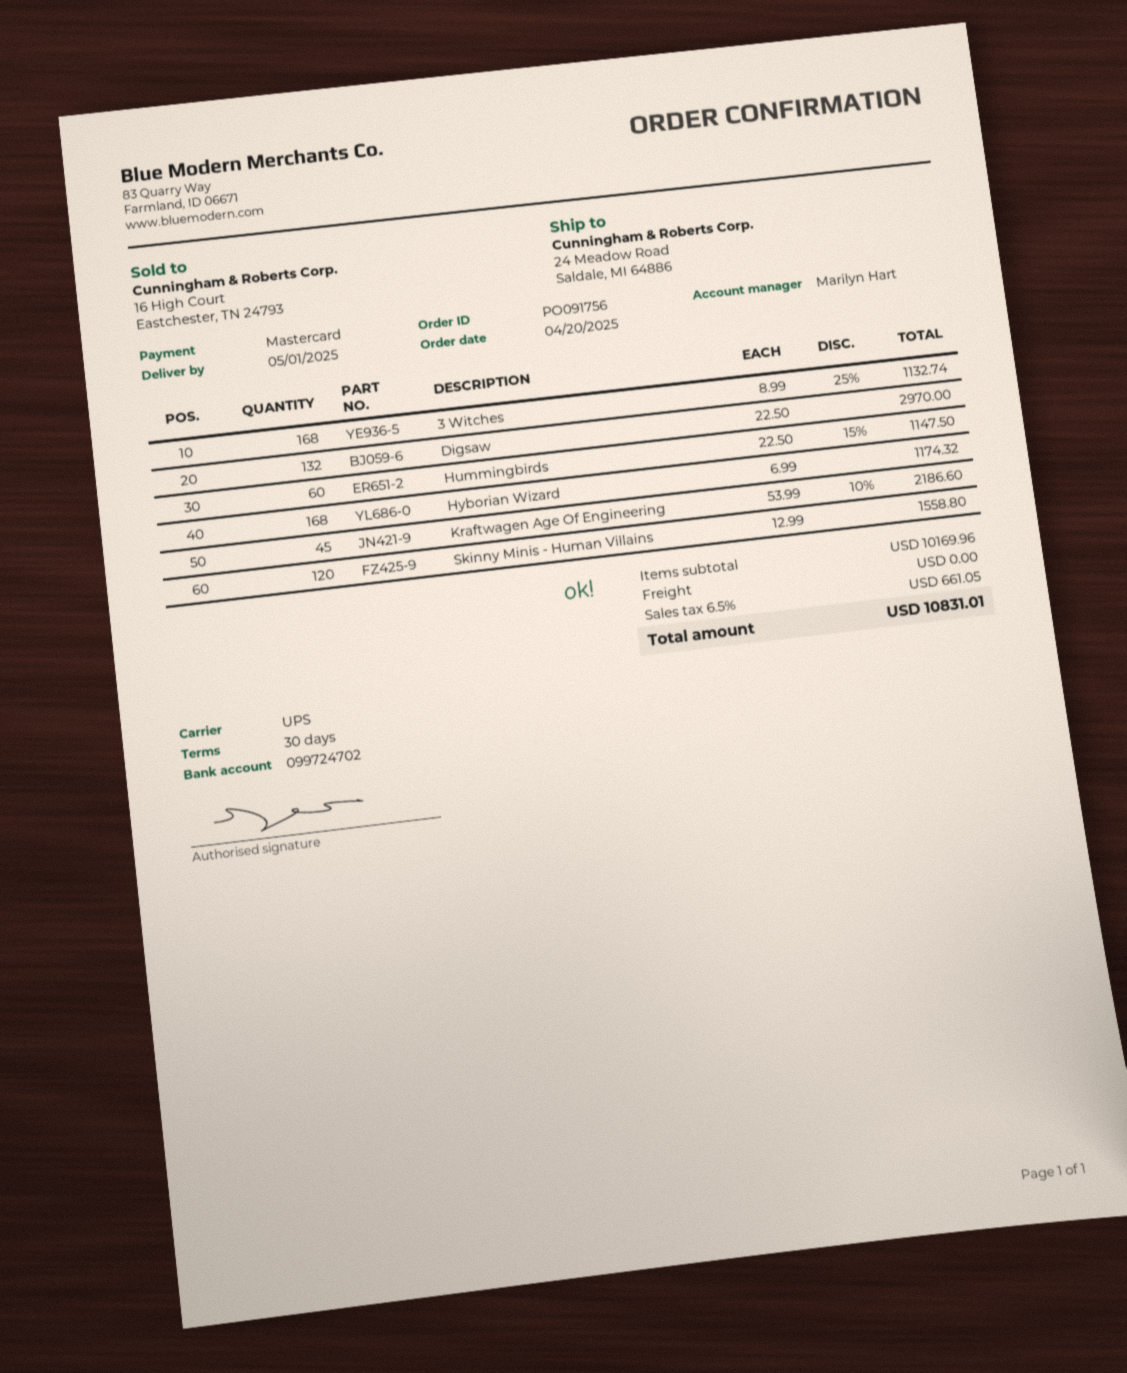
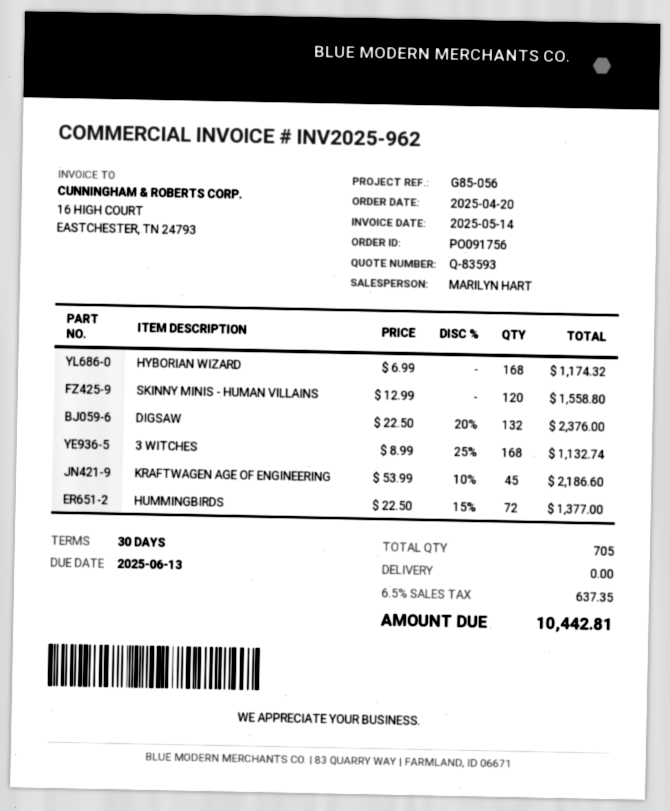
Digsaw: 132 x 22.50 = 2970.00 -> 132 x 22.50 - 20% = 2376.00
Hummingbirds: 60 x 22.50 - 15% = 1147.50 -> 72 x 22.50 - 15% = 1377.00
tax: 6.5% = 661.05 -> 6.5% = 637.35
total: 10831.01 -> 10442.81

